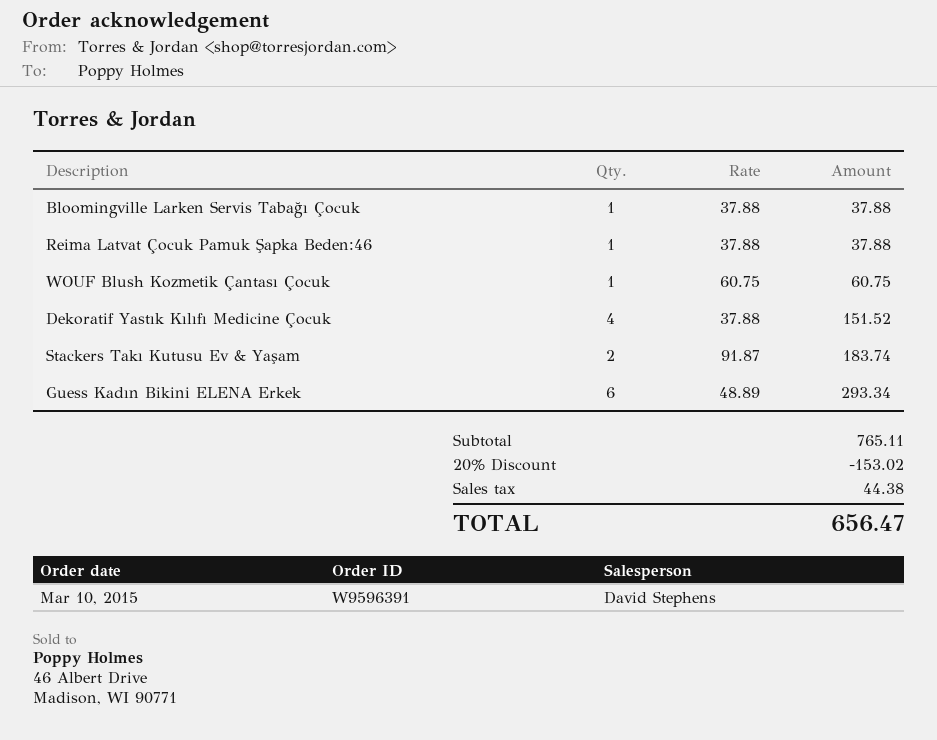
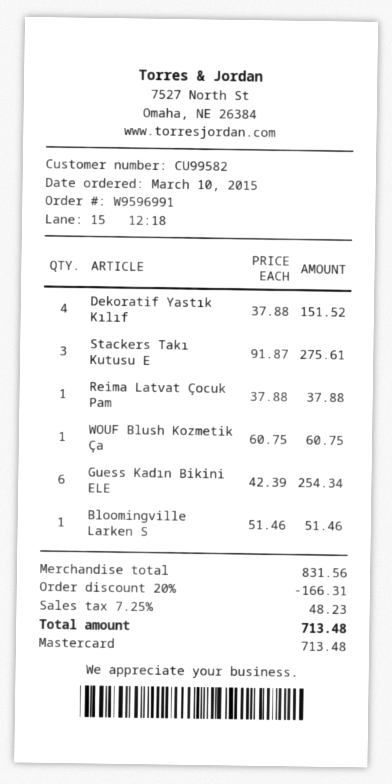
order number: W9596391 -> W9596991
Bloomingville Larken Servis Tabağı Çocuk: 1 x 37.88 = 37.88 -> 1 x 51.46 = 51.46
Stackers Takı Kutusu Ev & Yaşam: 2 x 91.87 = 183.74 -> 3 x 91.87 = 275.61
Guess Kadın Bikini ELENA Erkek: 6 x 48.89 = 293.34 -> 6 x 42.39 = 254.34
subtotal: 765.11 -> 831.56
discount: 20% = 153.02 -> 20% = 166.31
tax: 44.38 -> 48.23
total: 656.47 -> 713.48

